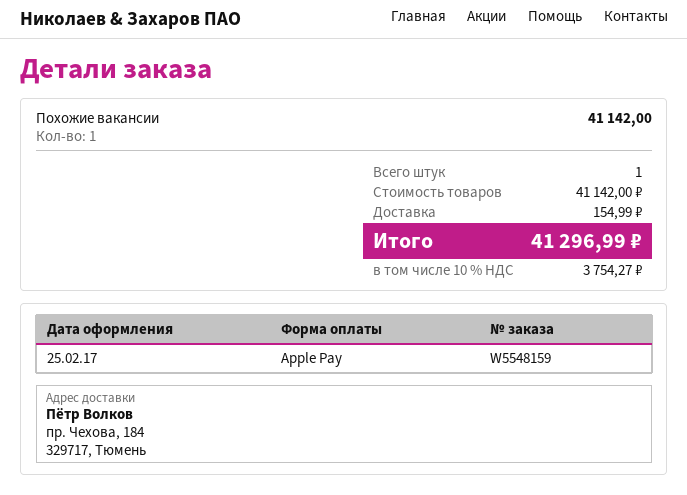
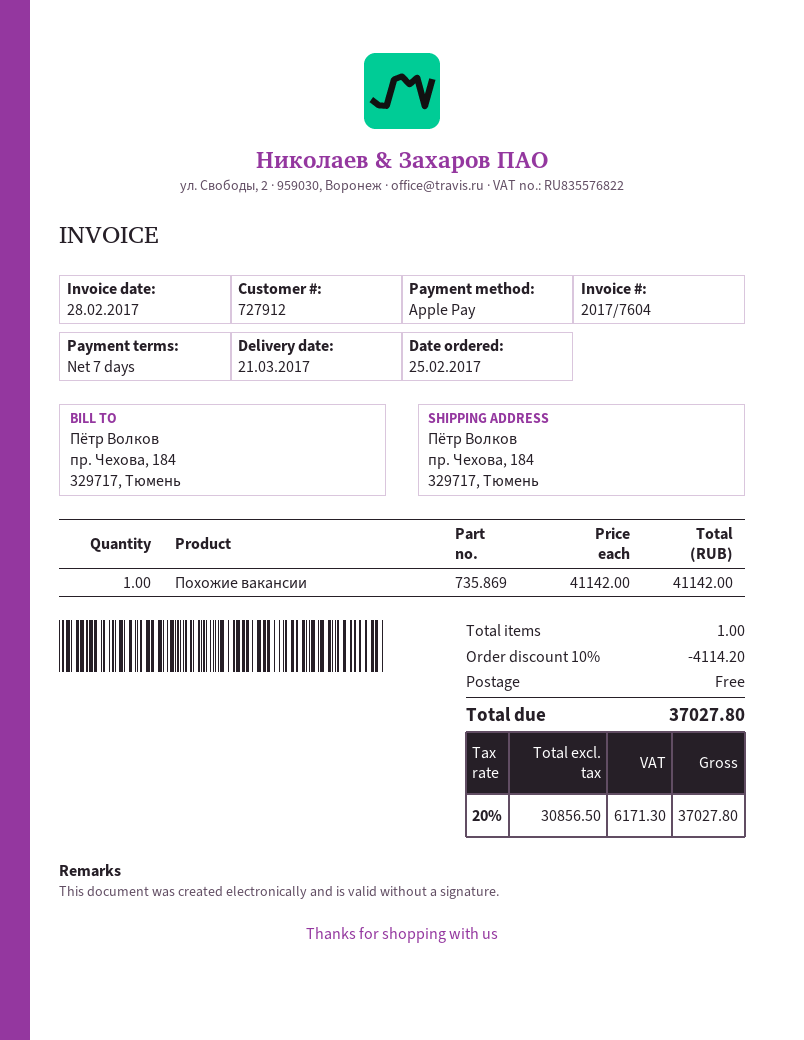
discount: none -> 10% = 4114.20
shipping: 154.99 -> 0.00
tax: 10% = 3754.27 -> 20% = 6171.30
total: 41296.99 -> 37027.80

